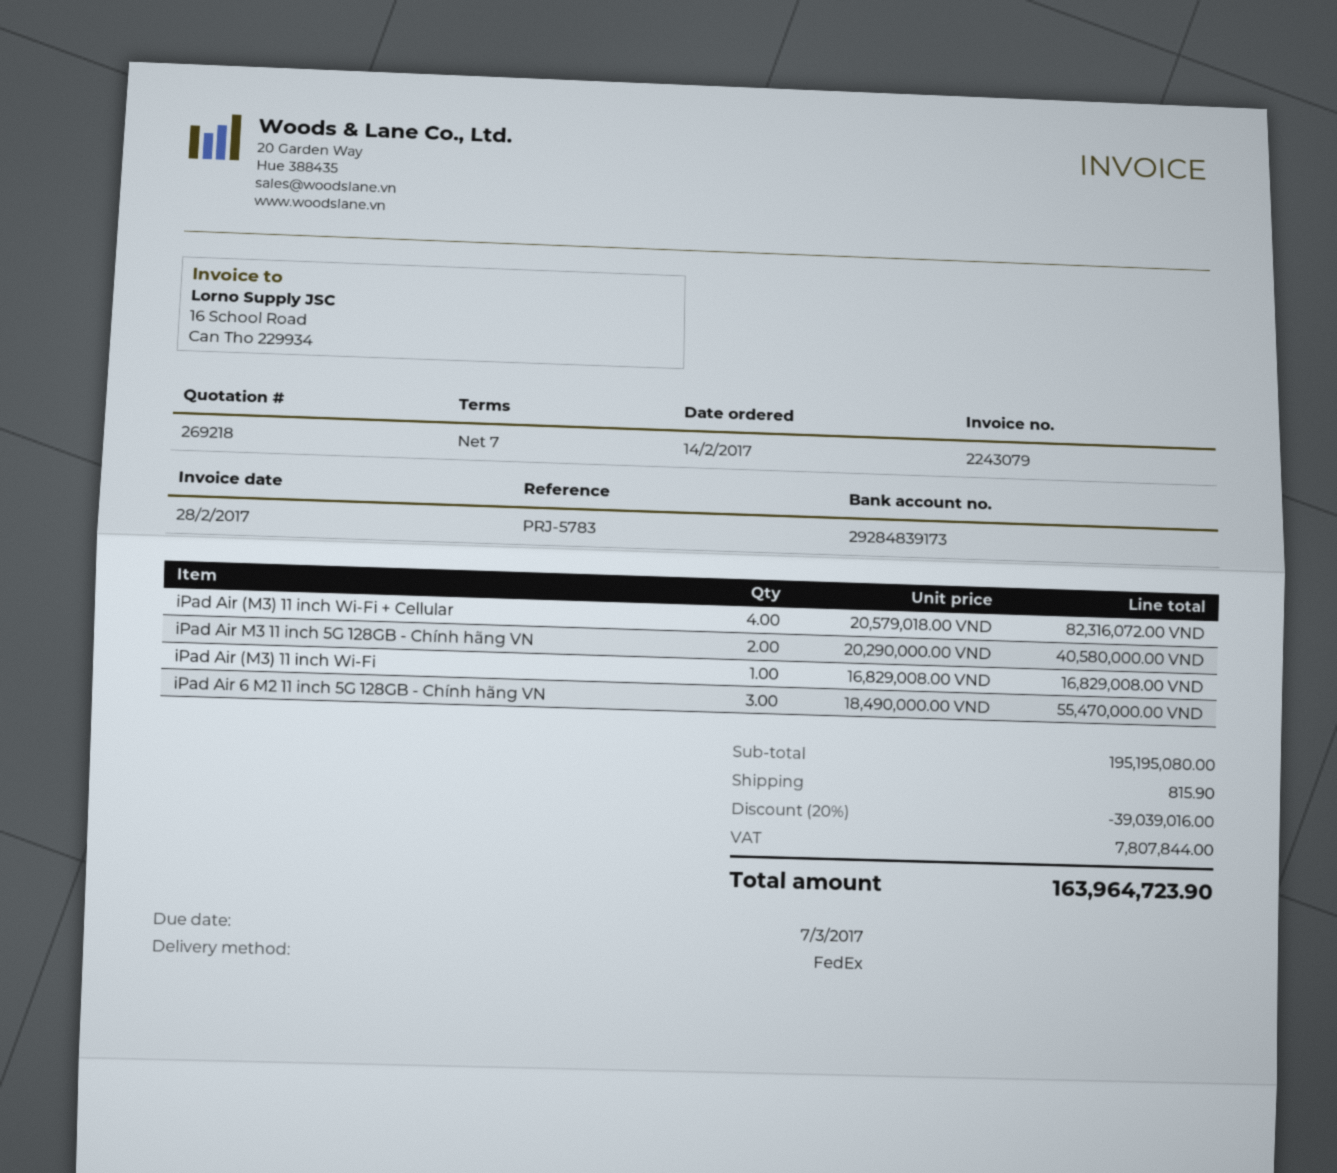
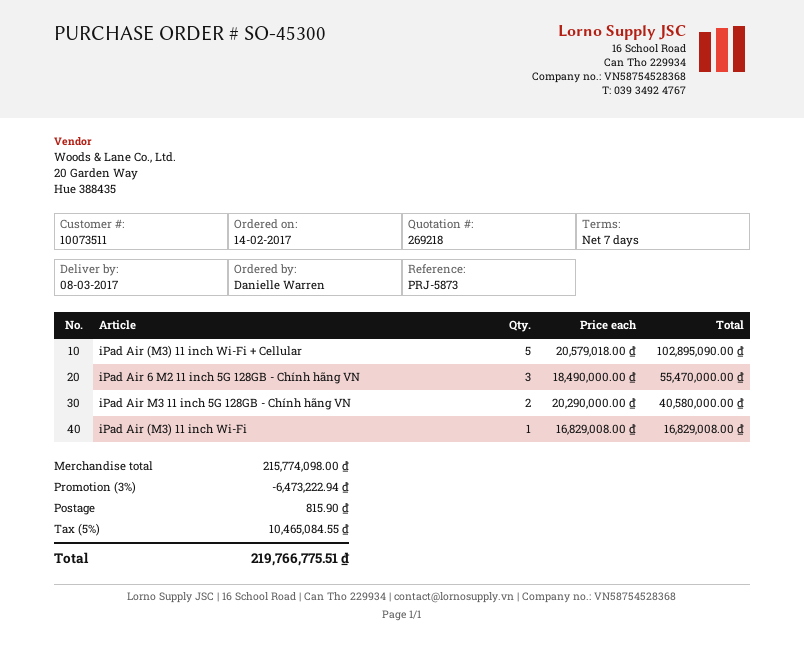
reference: PRJ-5783 -> PRJ-5873
iPad Air (M3) 11 inch Wi-Fi + Cellular: 4 x 20579018.00 = 82316072.00 -> 5 x 20579018.00 = 102895090.00
subtotal: 195195080.00 -> 215774098.00
discount: 20% = 39039016.00 -> 3% = 6473222.94
tax: 7807844.00 -> 10465084.55
total: 163964723.90 -> 219766775.51

